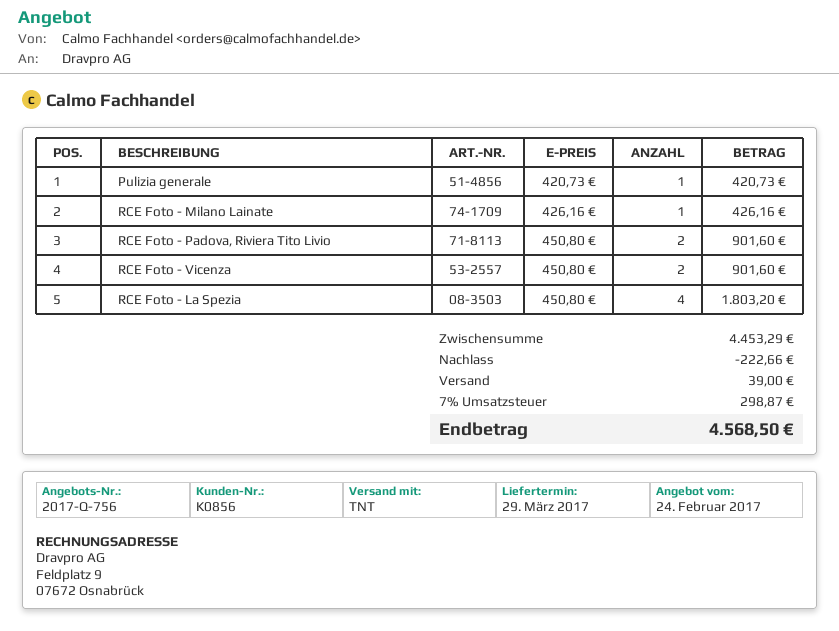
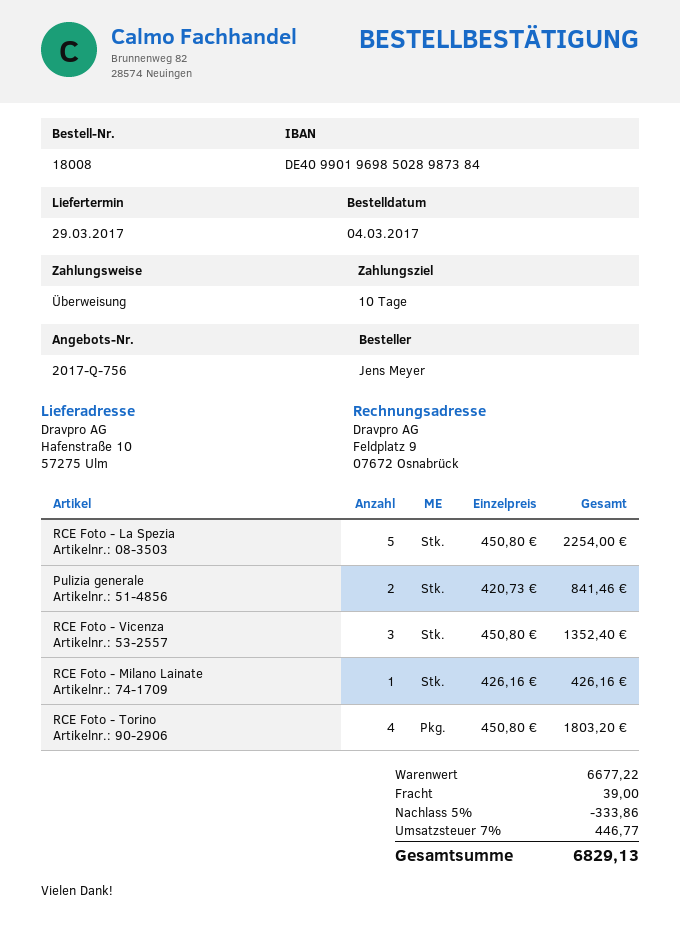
Pulizia generale: 1 x 420.73 = 420.73 -> 2 x 420.73 = 841.46
RCE Foto - Padova, Riviera Tito Livio: 2 x 450.80 = 901.60 -> none
RCE Foto - Vicenza: 2 x 450.80 = 901.60 -> 3 x 450.80 = 1352.40
RCE Foto - La Spezia: 4 x 450.80 = 1803.20 -> 5 x 450.80 = 2254.00
RCE Foto - Torino: none -> 4 x 450.80 = 1803.20
subtotal: 4453.29 -> 6677.22
discount: 222.66 -> 333.86
tax: 7% = 298.87 -> 7% = 446.77
total: 4568.50 -> 6829.13

